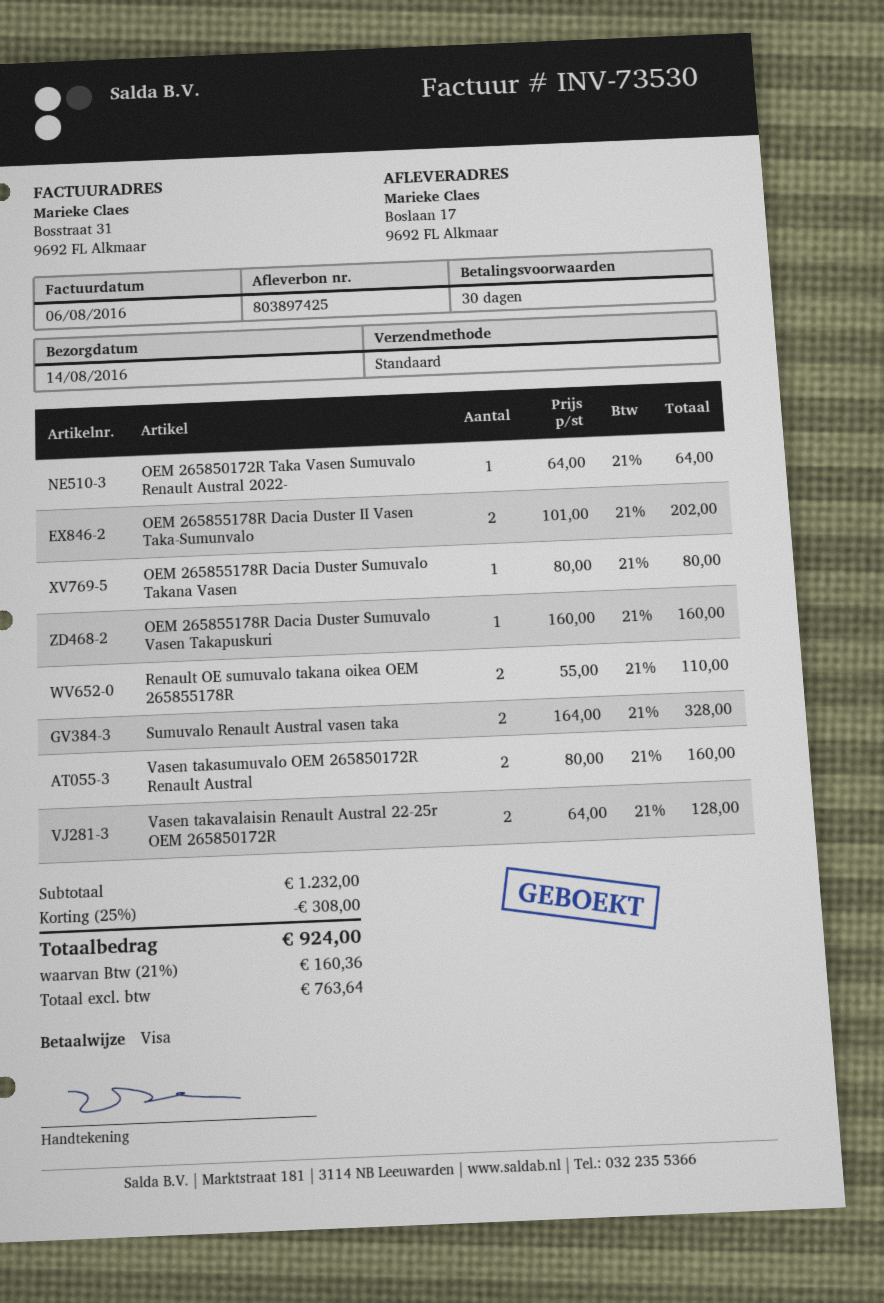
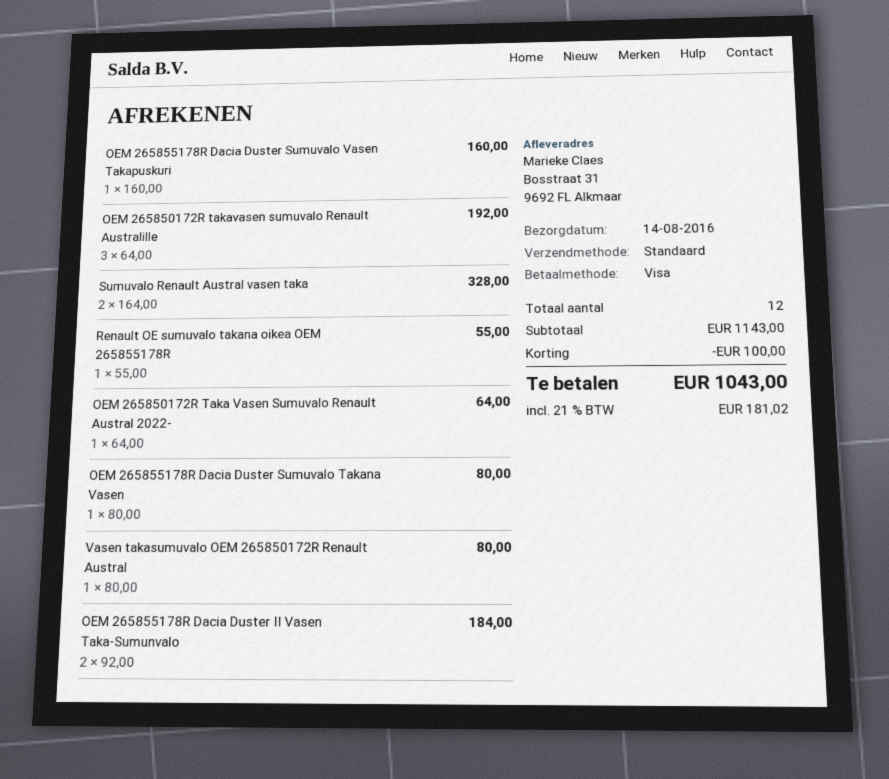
ship to: Boslaan 17, 9692 FL Alkmaar -> Bosstraat 31, 9692 FL Alkmaar
OEM 265855178R Dacia Duster II Vasen Taka-Sumunvalo: 2 x 101.00 = 202.00 -> 2 x 92.00 = 184.00
Renault OE sumuvalo takana oikea OEM 265855178R: 2 x 55.00 = 110.00 -> 1 x 55.00 = 55.00
Vasen takasumuvalo OEM 265850172R Renault Austral: 2 x 80.00 = 160.00 -> 1 x 80.00 = 80.00
Vasen takavalaisin Renault Austral 22-25r OEM 265850172R: 2 x 64.00 = 128.00 -> none
OEM 265850172R takavasen sumuvalo Renault Australille: none -> 3 x 64.00 = 192.00
subtotal: 1232.00 -> 1143.00
discount: 308.00 -> 100.00
tax: 21% = 160.36 -> 21% = 181.02
total: 924.00 -> 1043.00

